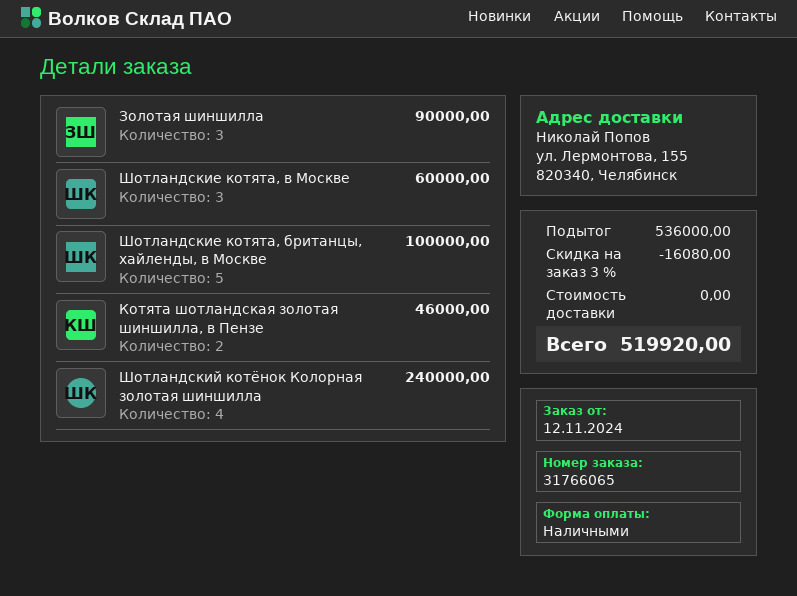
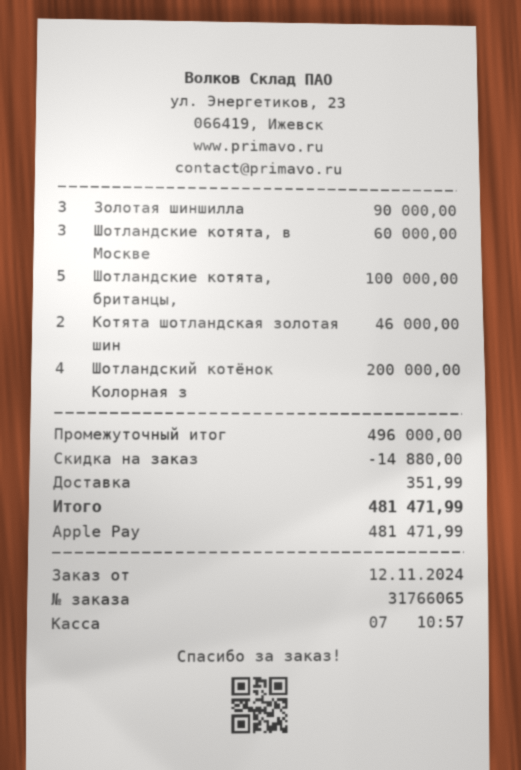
payment method: cash -> Apple Pay
Шотландский котёнок Колорная золотая шиншилла: 4 for 240000.00 -> 4 for 200000.00
subtotal: 536000.00 -> 496000.00
discount: 16080.00 -> 14880.00
shipping: 0.00 -> 351.99
total: 519920.00 -> 481471.99

